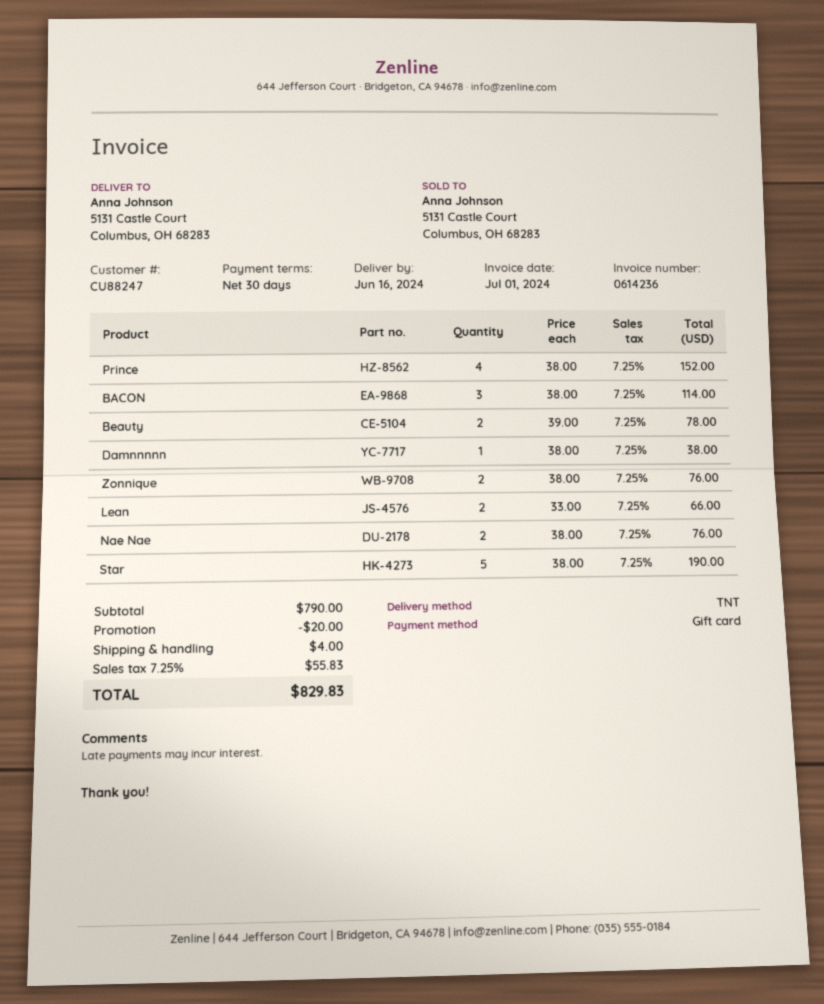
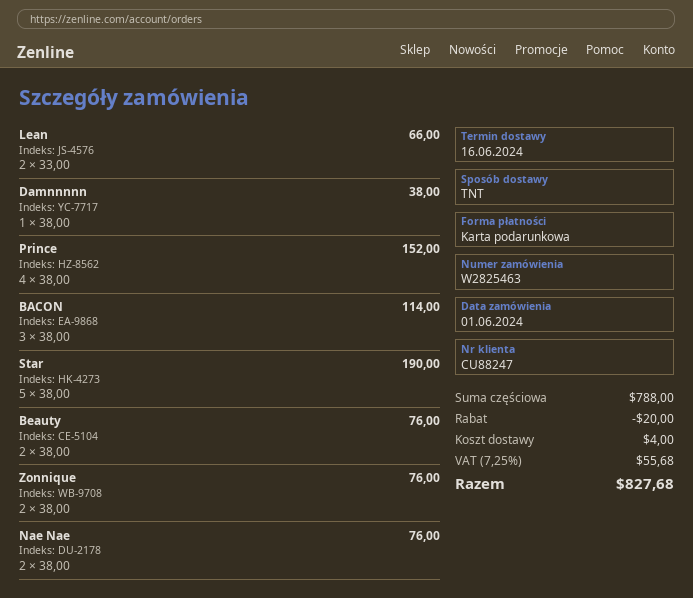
Beauty: 2 x 39.00 = 78.00 -> 2 x 38.00 = 76.00
subtotal: 790.00 -> 788.00
tax: 7.25% = 55.83 -> 7.25% = 55.68
total: 829.83 -> 827.68

